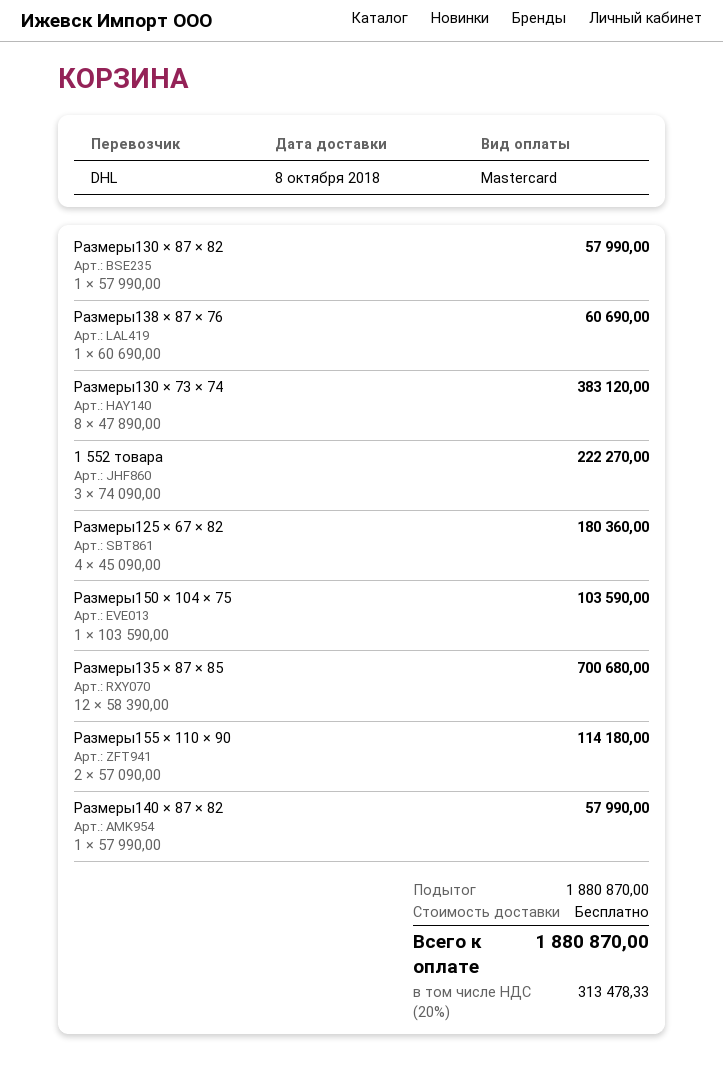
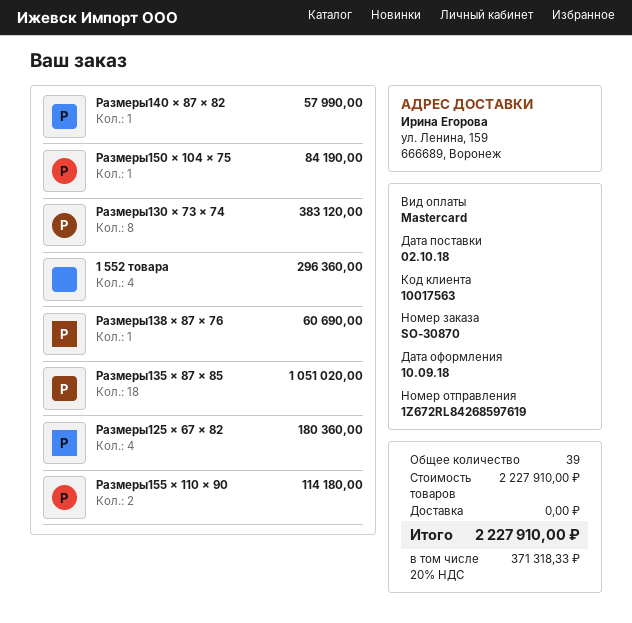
delivery date: 2018-10-08 -> 2018-10-02
Размеры130 × 87 × 82: 1 for 57990.00 -> none
1 552 товара: 3 for 222270.00 -> 4 for 296360.00
Размеры150 × 104 × 75: 1 for 103590.00 -> 1 for 84190.00
Размеры135 × 87 × 85: 12 for 700680.00 -> 18 for 1051020.00
subtotal: 1880870.00 -> 2227910.00
tax: 20% = 313478.33 -> 20% = 371318.33
total: 1880870.00 -> 2227910.00

